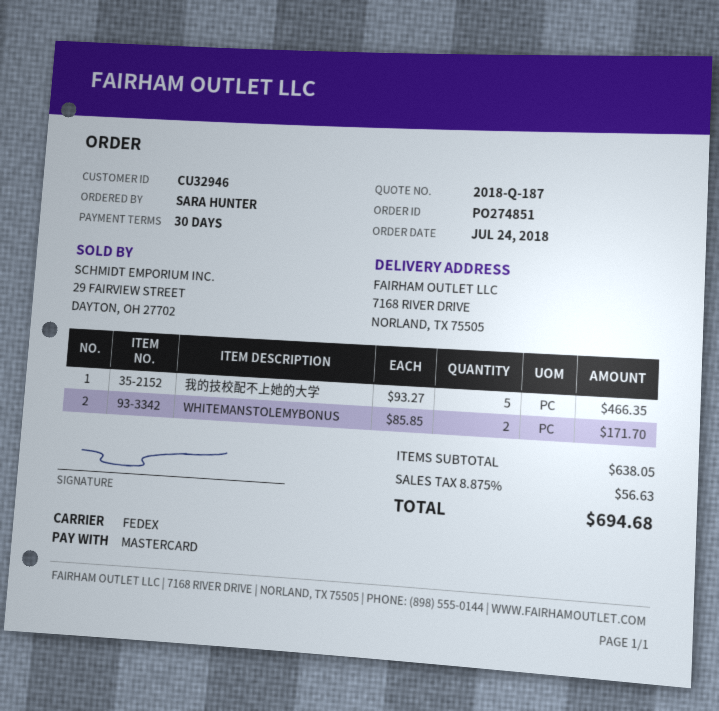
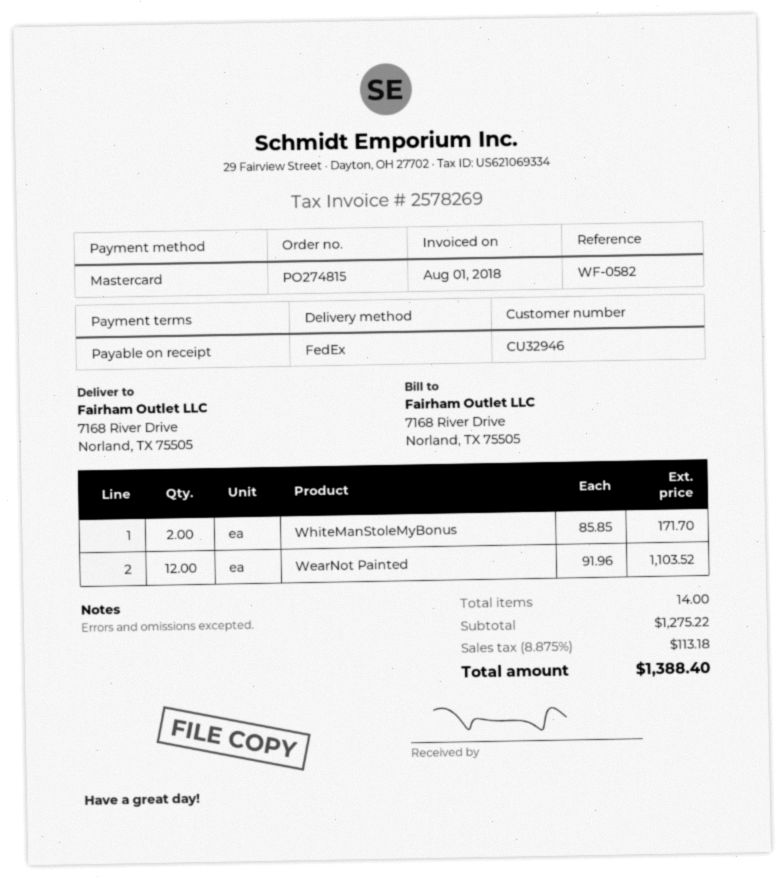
order number: PO274851 -> PO274815
payment terms: 30 days -> on receipt
我的技校配不上她的大学: 5 x 93.27 = 466.35 -> none
WearNot Painted: none -> 12 x 91.96 = 1103.52
subtotal: 638.05 -> 1275.22
tax: 8.875% = 56.63 -> 8.875% = 113.18
total: 694.68 -> 1388.40

